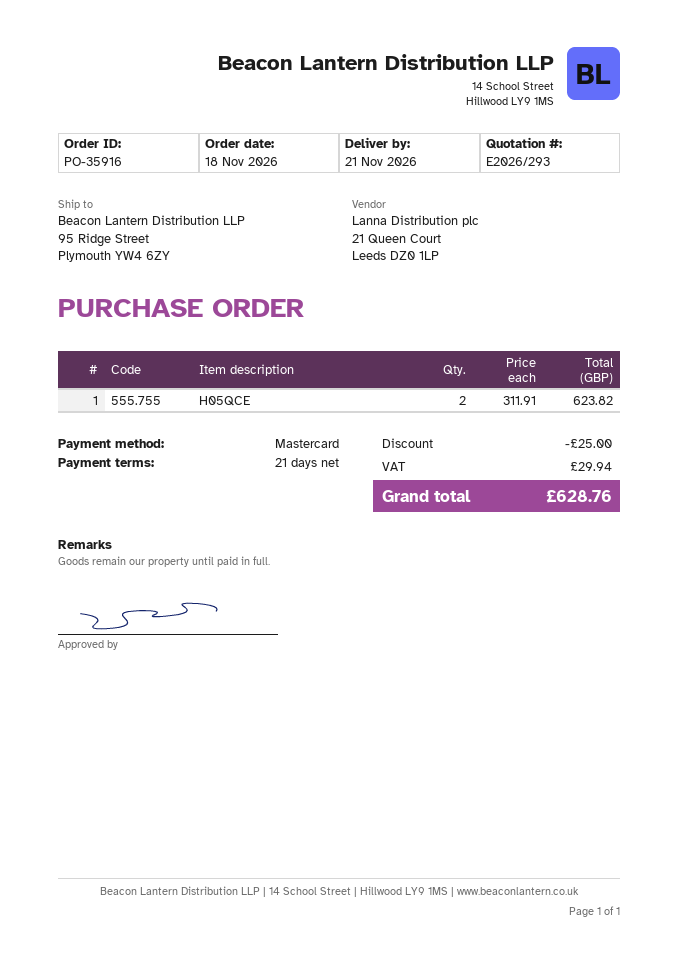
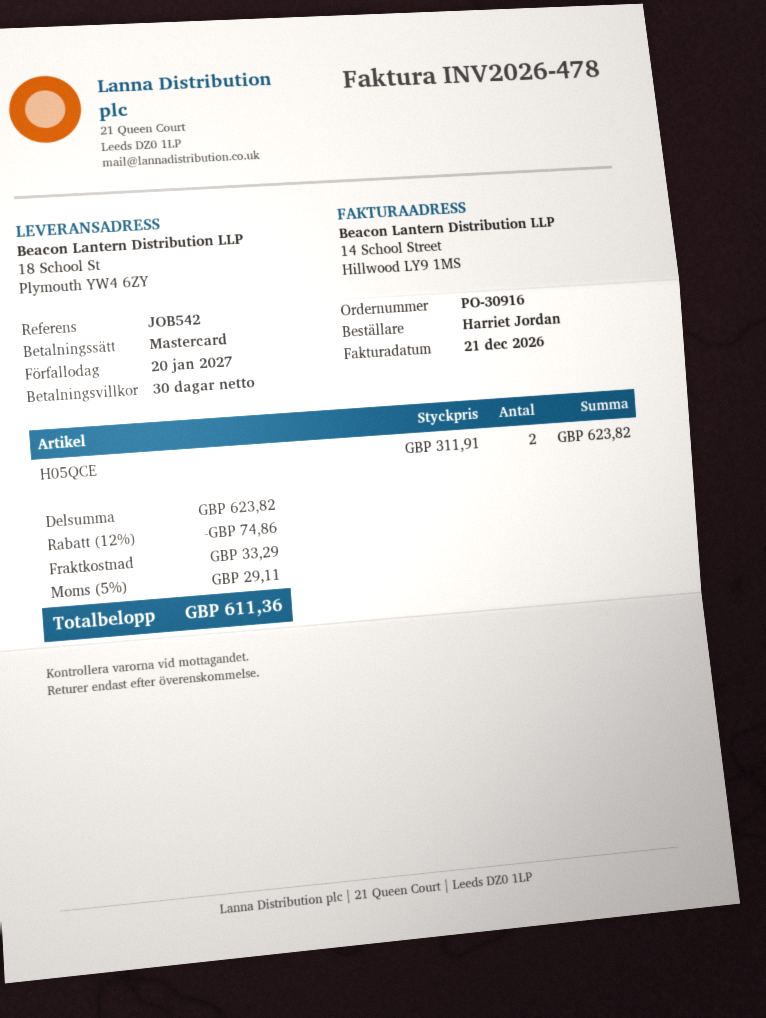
order number: PO-35916 -> PO-30916
payment terms: 21 days -> 30 days
ship to: 95 Ridge Street, Plymouth YW4 6ZY -> 18 School St, Plymouth YW4 6ZY
discount: 25.00 -> 74.86
shipping: none -> 33.29
tax: 29.94 -> 29.11
total: 628.76 -> 611.36

